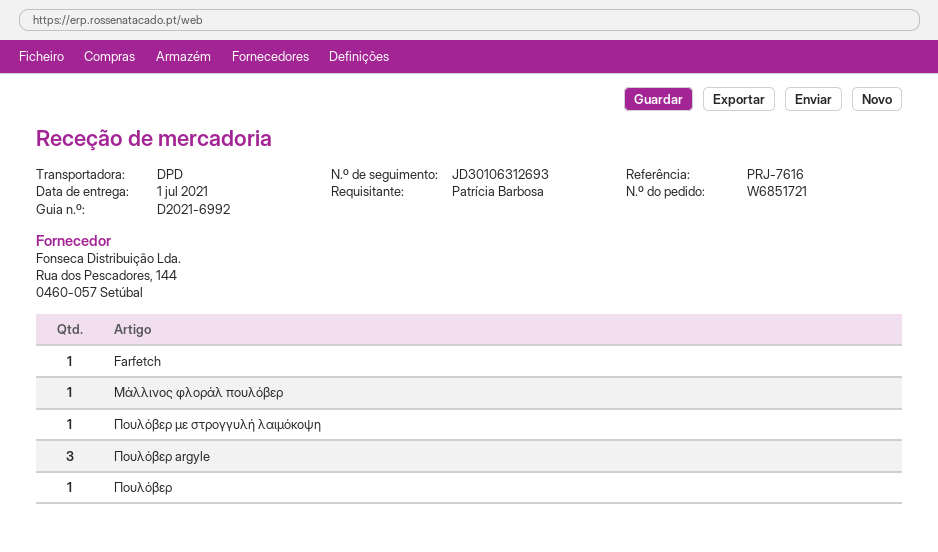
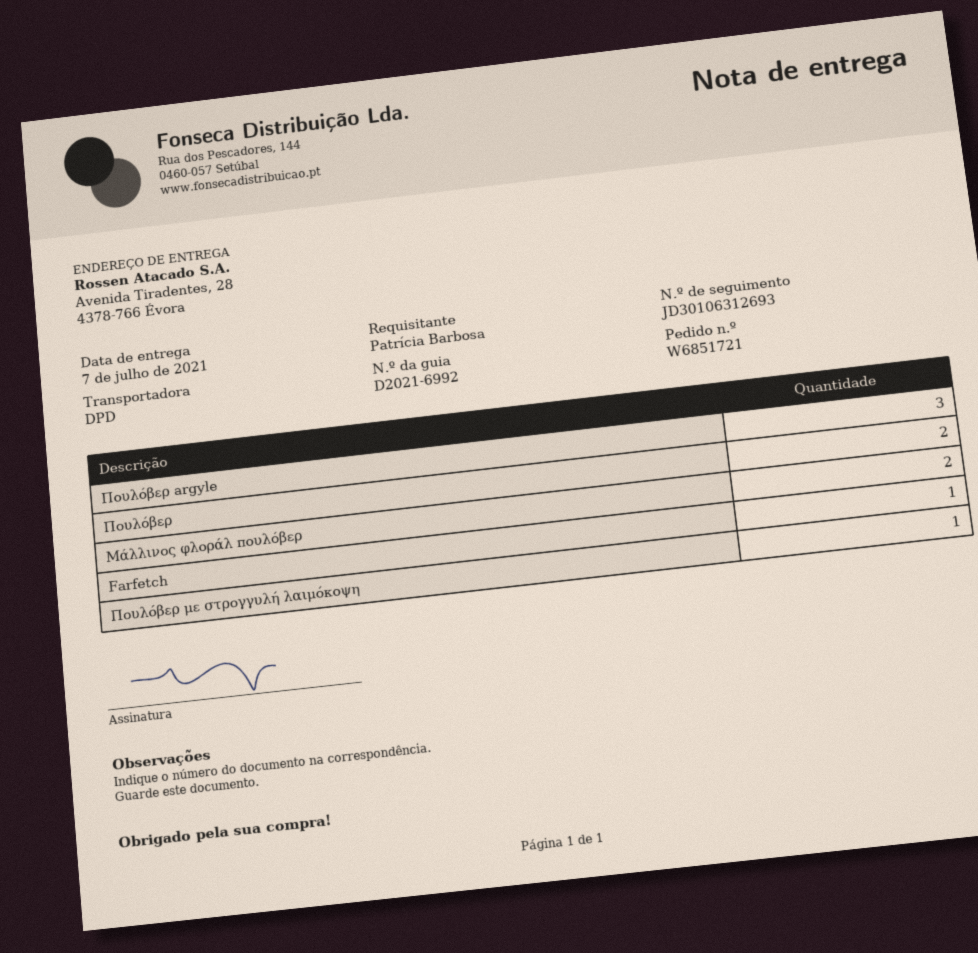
delivery date: 2021-07-01 -> 2021-07-07
Μάλλινος φλοράλ πουλόβερ: 1 -> 2
Πουλόβερ: 1 -> 2

